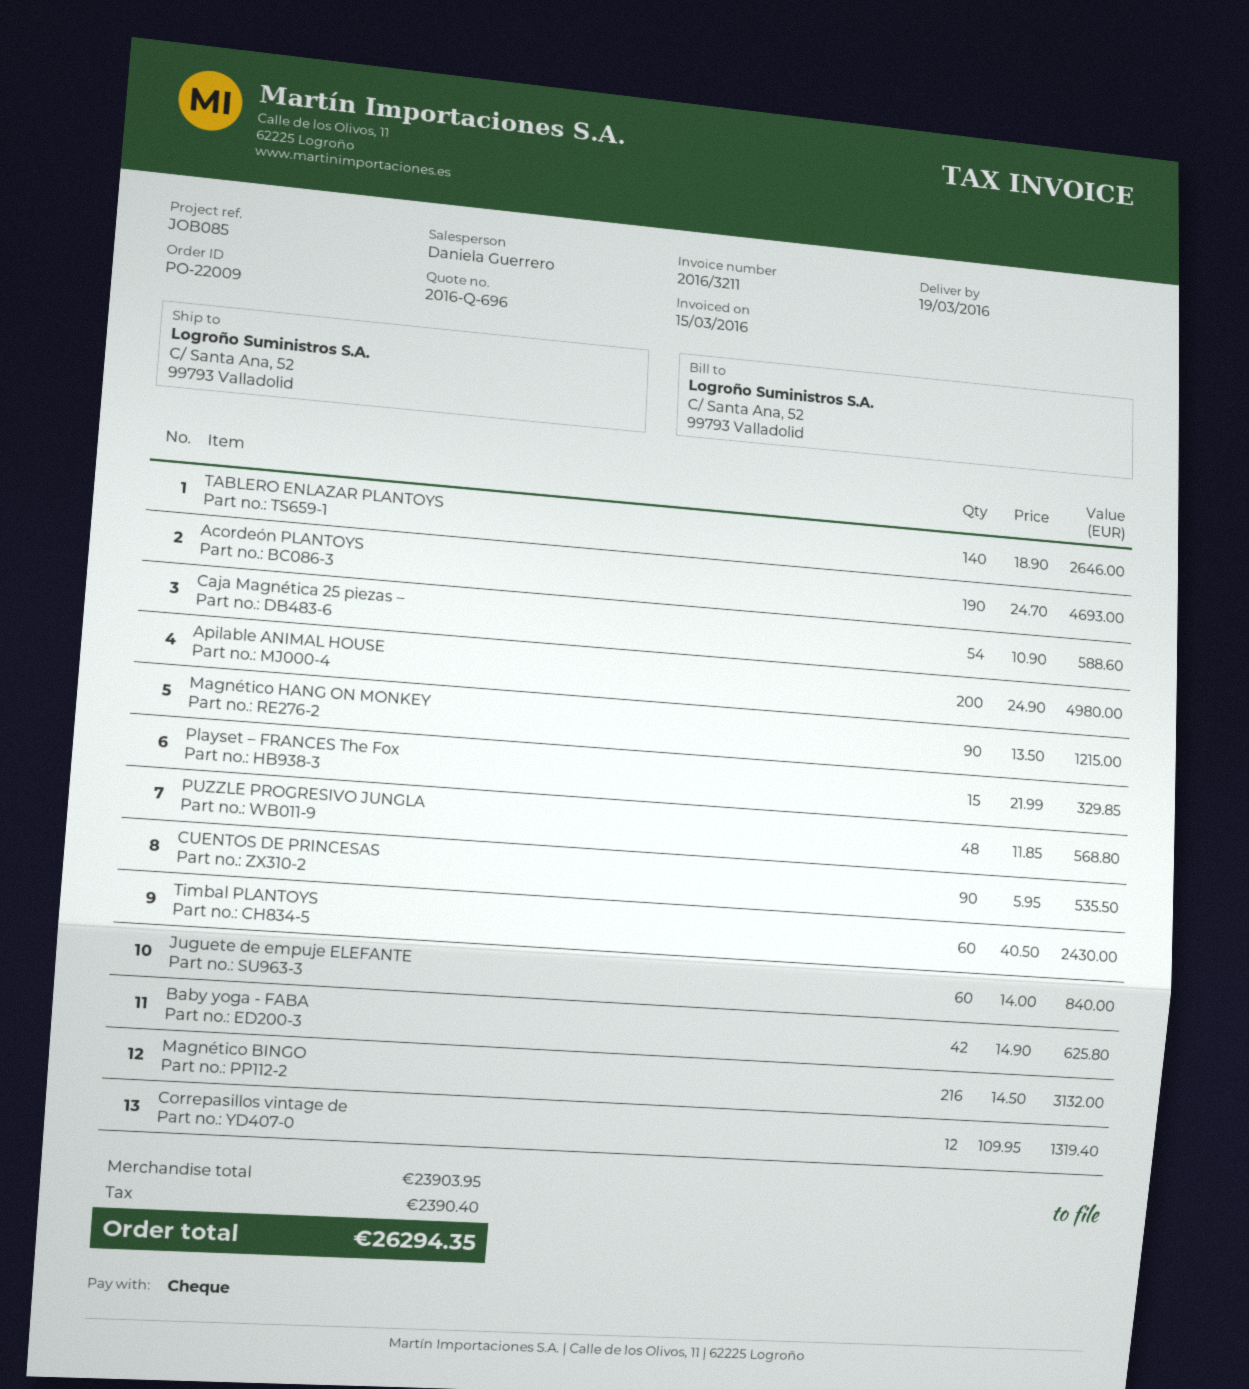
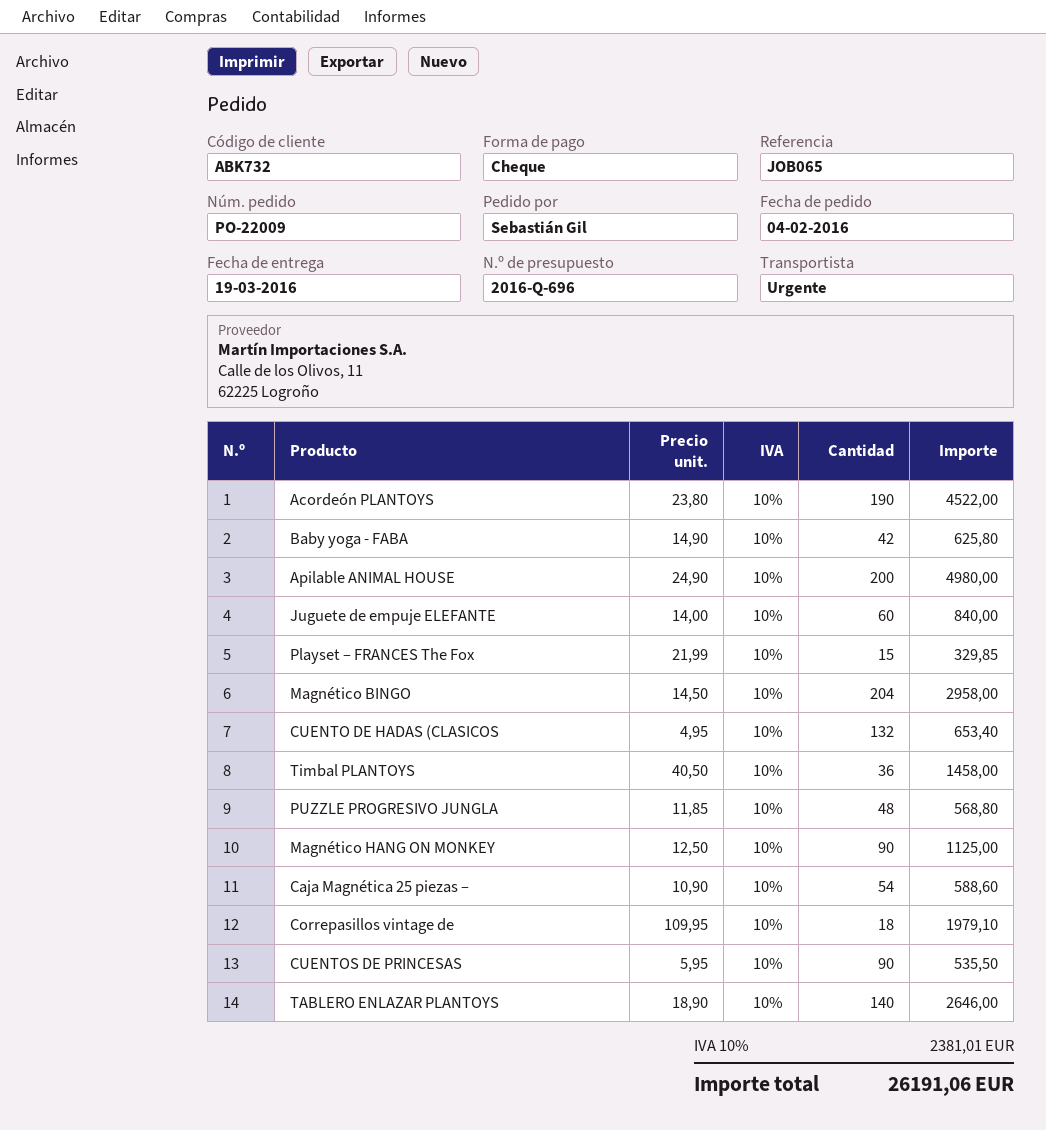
reference: JOB085 -> JOB065
Acordeón PLANTOYS: 190 x 24.70 = 4693.00 -> 190 x 23.80 = 4522.00
Magnético HANG ON MONKEY: 90 x 13.50 = 1215.00 -> 90 x 12.50 = 1125.00
Timbal PLANTOYS: 60 x 40.50 = 2430.00 -> 36 x 40.50 = 1458.00
Magnético BINGO: 216 x 14.50 = 3132.00 -> 204 x 14.50 = 2958.00
Correpasillos vintage de: 12 x 109.95 = 1319.40 -> 18 x 109.95 = 1979.10
CUENTO DE HADAS (CLASICOS: none -> 132 x 4.95 = 653.40
tax: 2390.40 -> 2381.01
total: 26294.35 -> 26191.06

